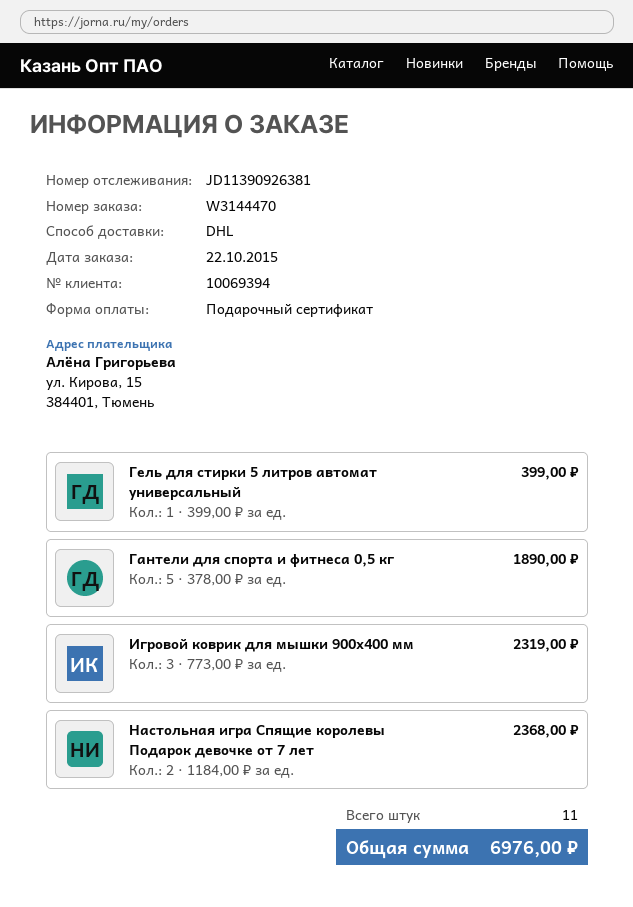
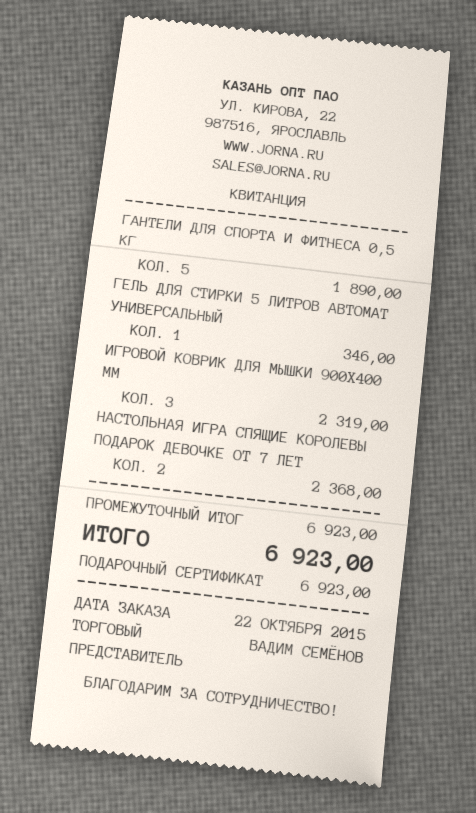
Гель для стирки 5 литров автомат универсальный: 1 for 399.00 -> 1 for 346.00
total: 6976.00 -> 6923.00

